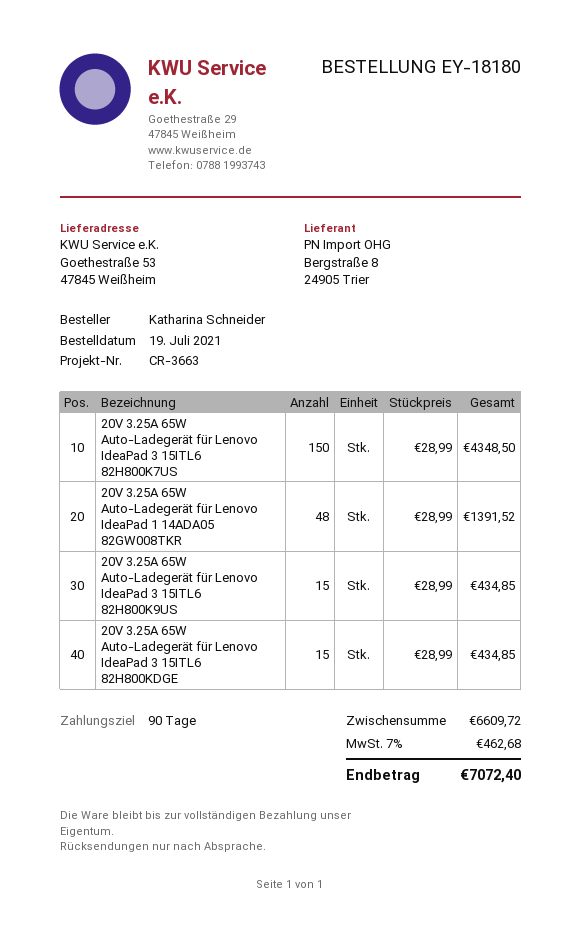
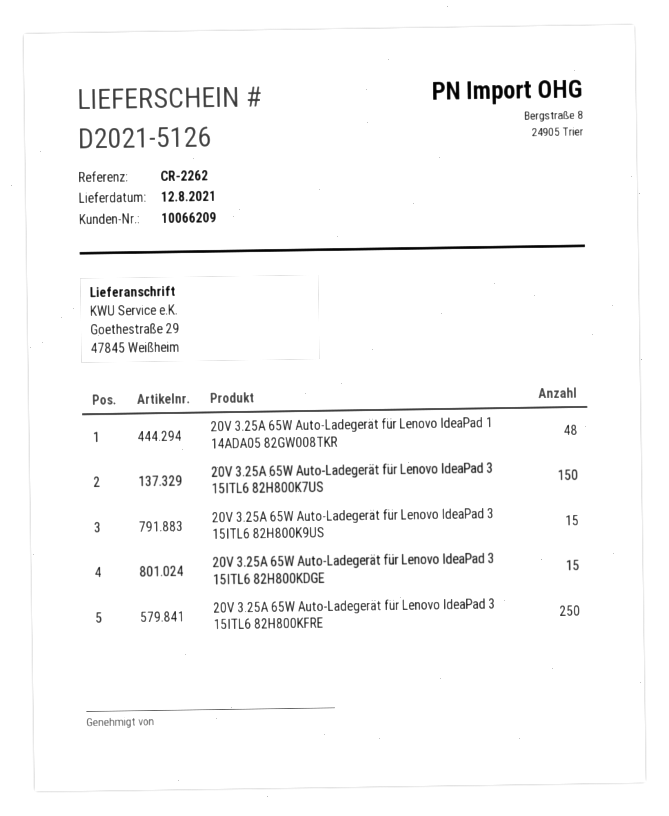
reference: CR-3663 -> CR-2262
ship to: Goethestraße 53, 47845 Weißheim -> Goethestraße 29, 47845 Weißheim
20V 3.25A 65W Auto-Ladegerät für Lenovo IdeaPad 3 15ITL6 82H800KFRE: none -> 250

